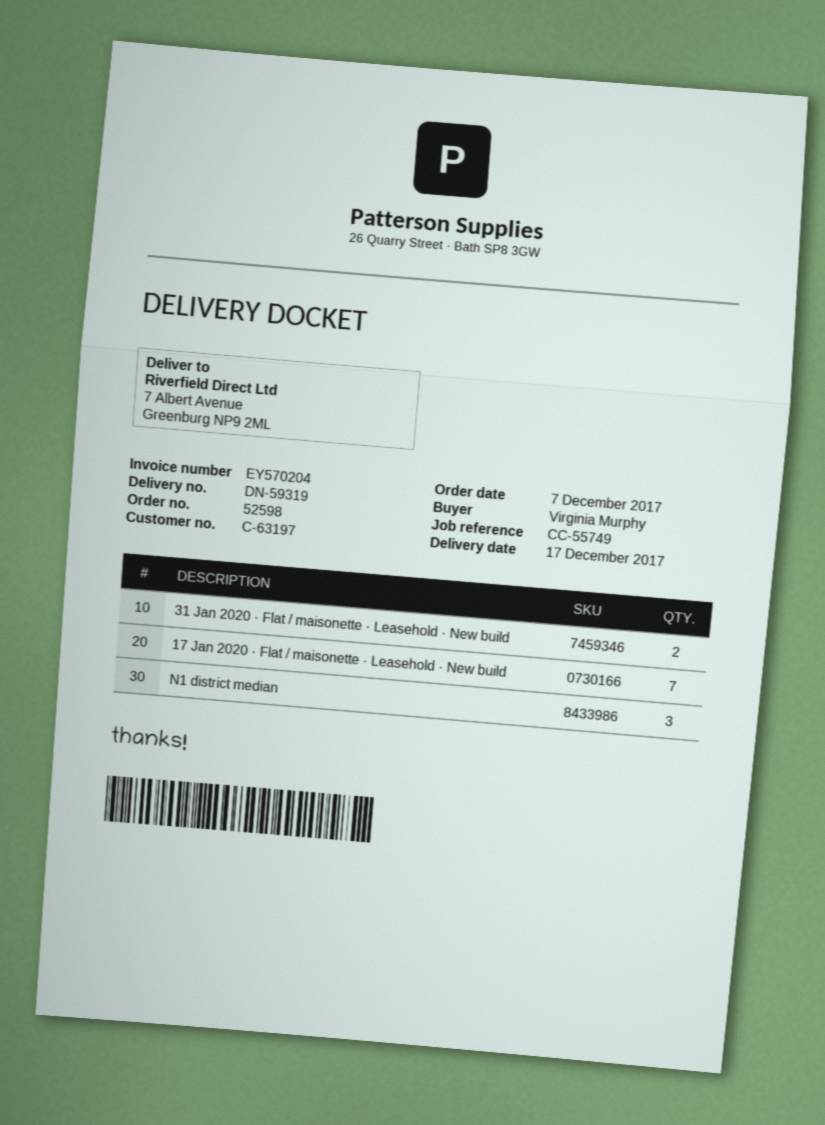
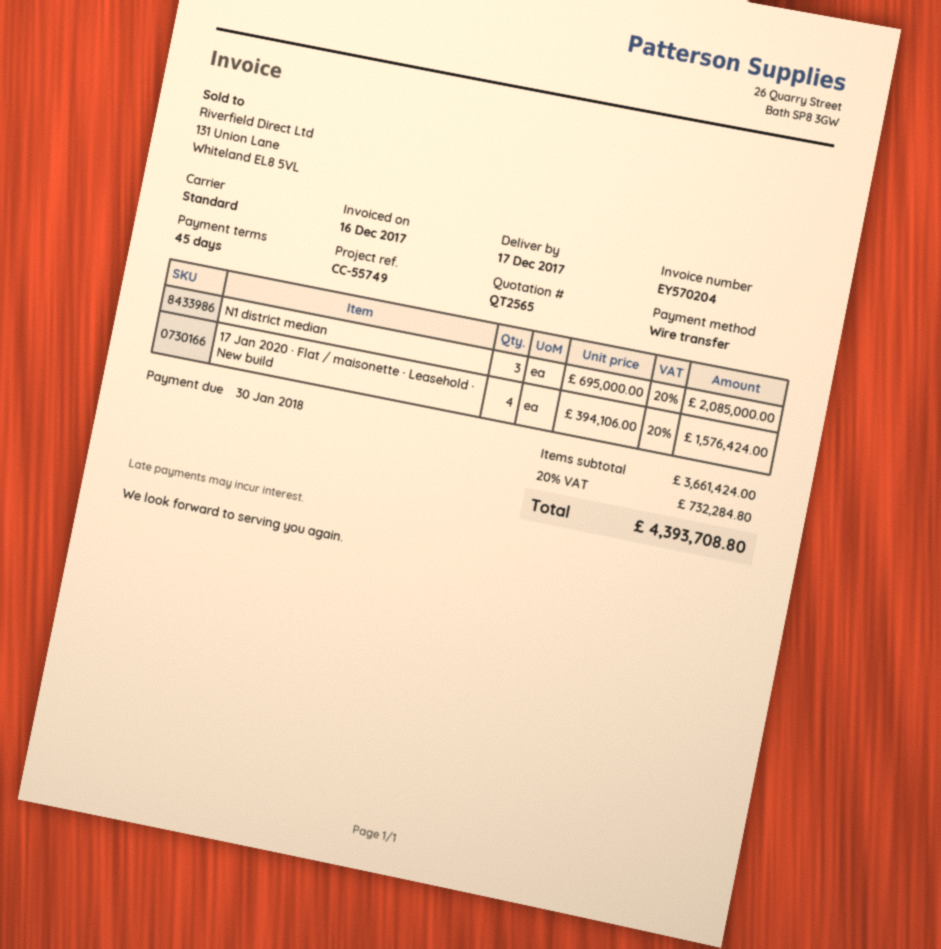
31 Jan 2020 · Flat / maisonette · Leasehold · New build: 2 -> none
17 Jan 2020 · Flat / maisonette · Leasehold · New build: 7 -> 4

